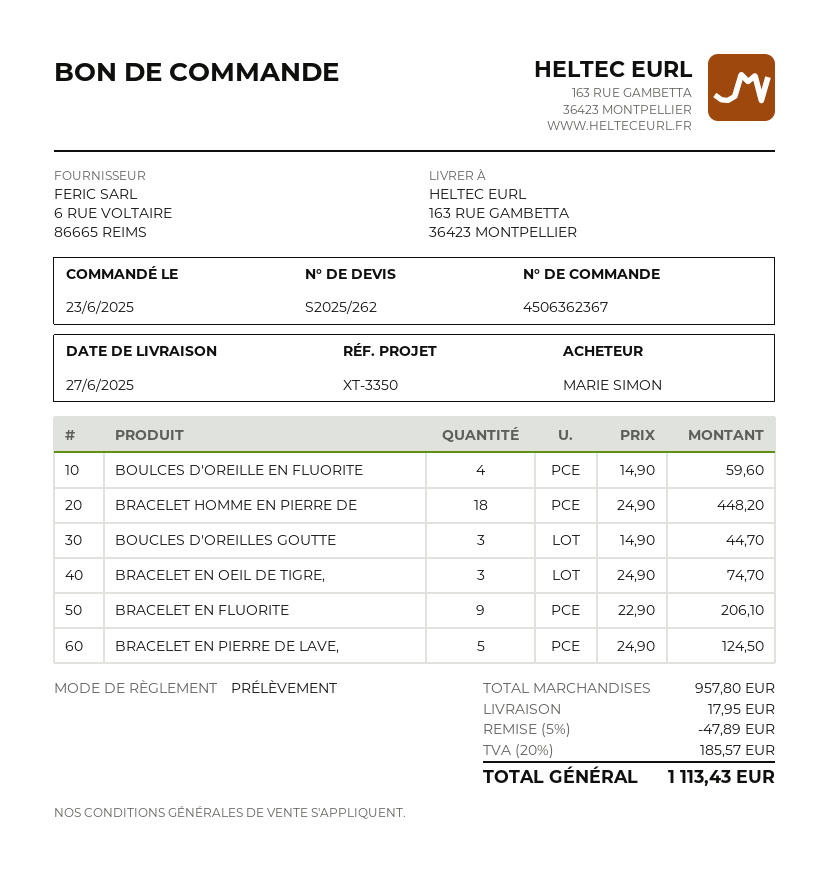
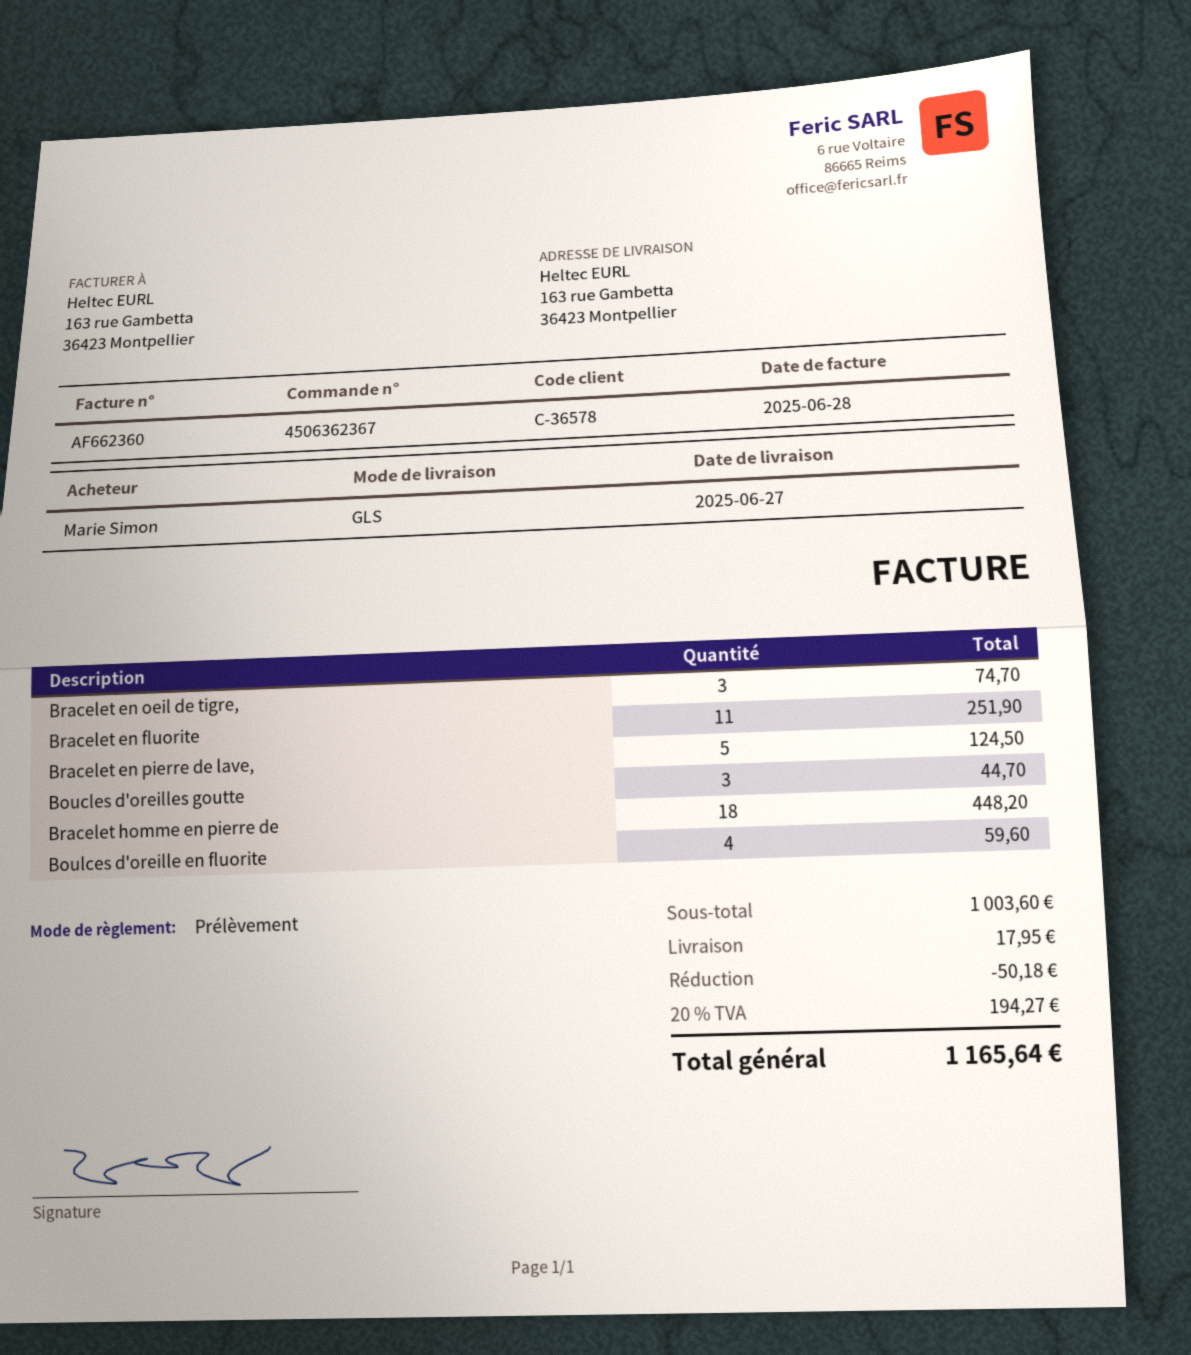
BRACELET EN FLUORITE: 9 for 206.10 -> 11 for 251.90
subtotal: 957.80 -> 1003.60
discount: 47.89 -> 50.18
tax: 20% = 185.57 -> 20% = 194.27
total: 1113.43 -> 1165.64

